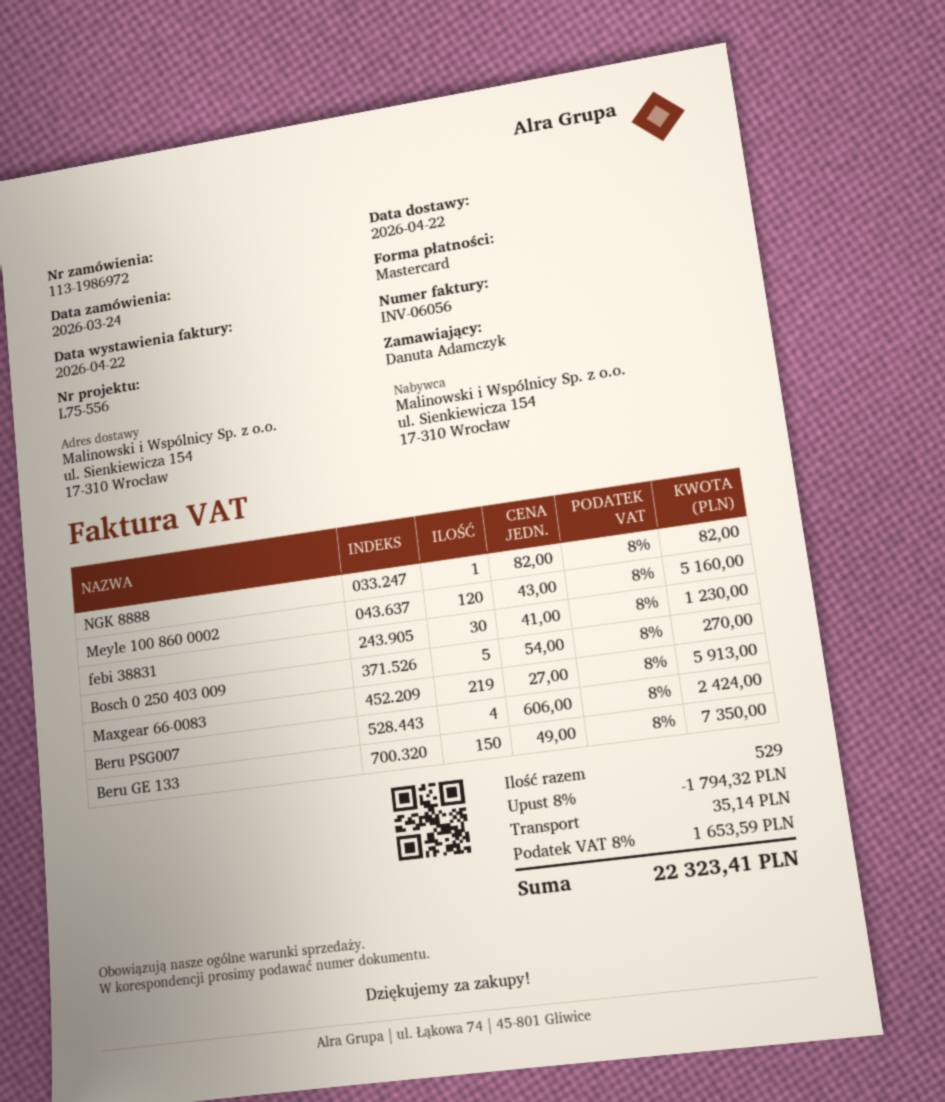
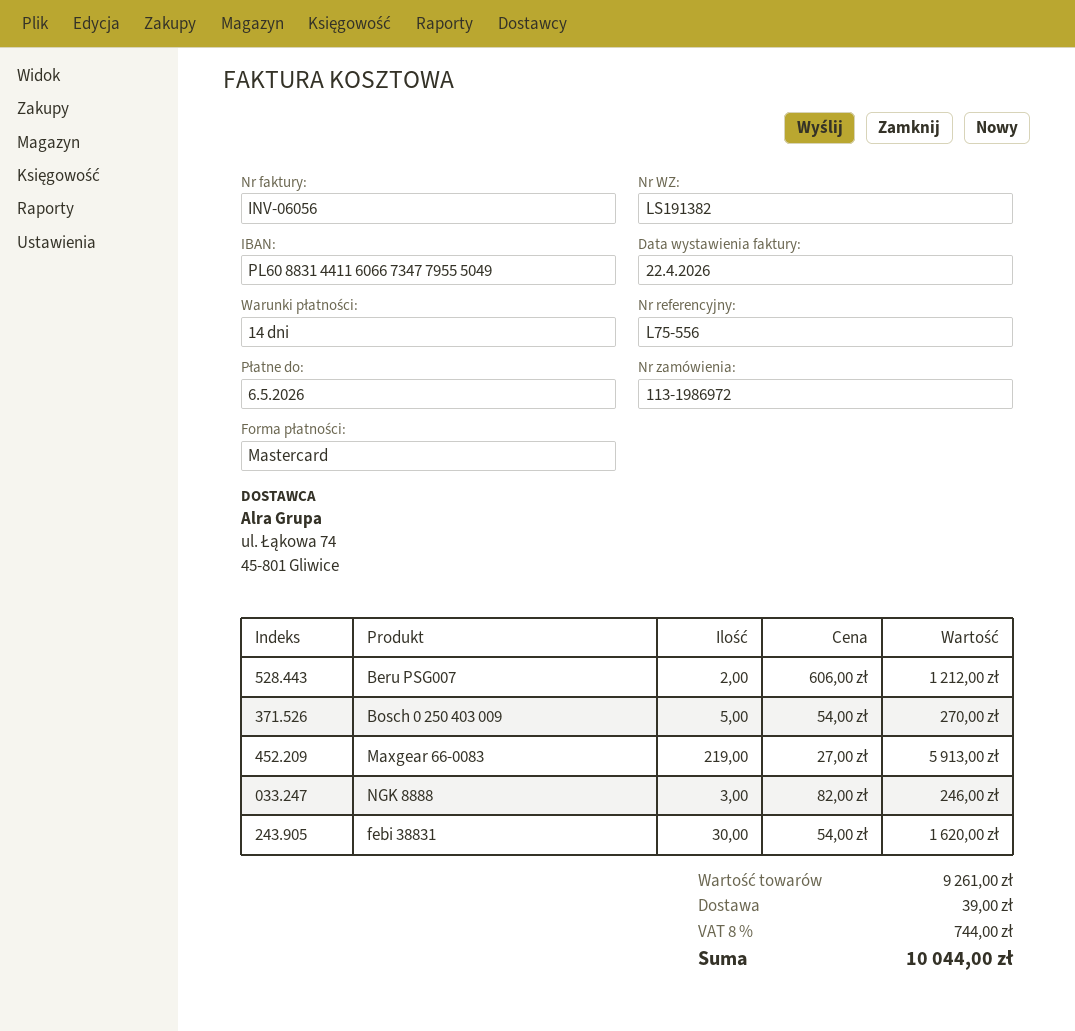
NGK 8888: 1 x 82.00 = 82.00 -> 3 x 82.00 = 246.00
Meyle 100 860 0002: 120 x 43.00 = 5160.00 -> none
febi 38831: 30 x 41.00 = 1230.00 -> 30 x 54.00 = 1620.00
Beru PSG007: 4 x 606.00 = 2424.00 -> 2 x 606.00 = 1212.00
Beru GE 133: 150 x 49.00 = 7350.00 -> none
discount: 8% = 1794.32 -> none
shipping: 35.14 -> 39.00
tax: 8% = 1653.59 -> 8% = 744.00
total: 22323.41 -> 10044.00

